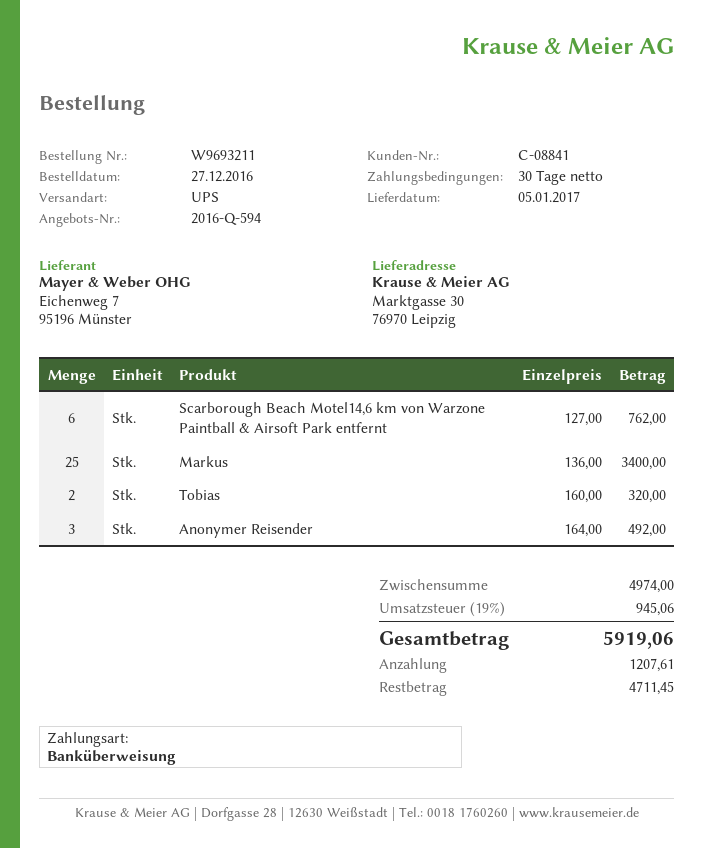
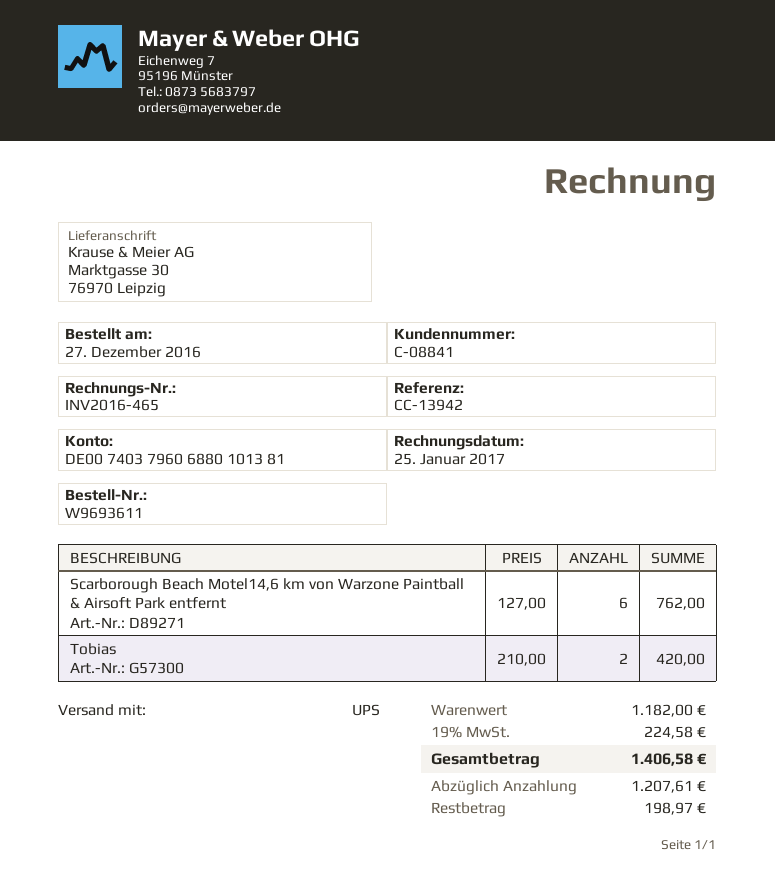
order number: W9693211 -> W9693611
Markus: 25 x 136.00 = 3400.00 -> none
Tobias: 2 x 160.00 = 320.00 -> 2 x 210.00 = 420.00
Anonymer Reisender: 3 x 164.00 = 492.00 -> none
subtotal: 4974.00 -> 1182.00
tax: 19% = 945.06 -> 19% = 224.58
total: 5919.06 -> 1406.58
balance: 4711.45 -> 198.97

